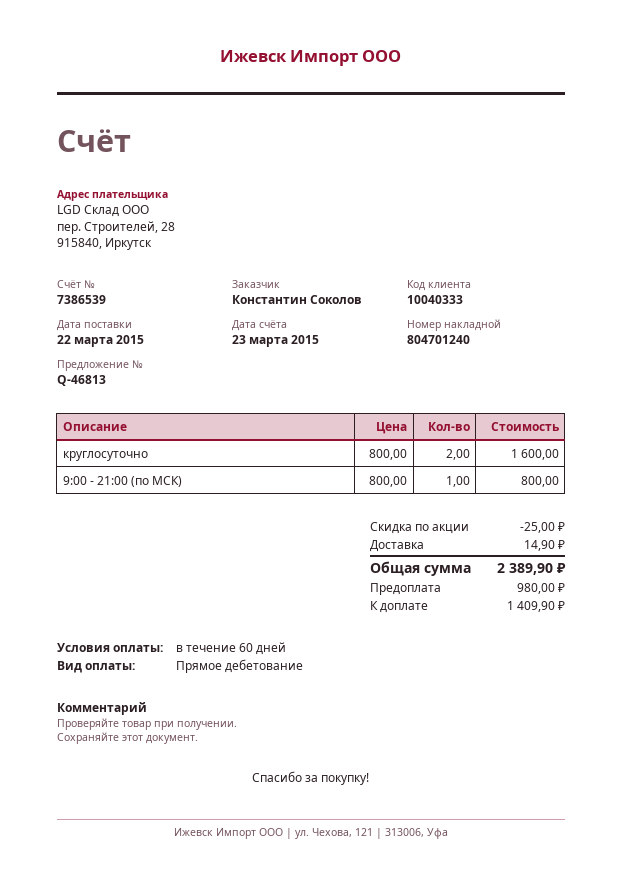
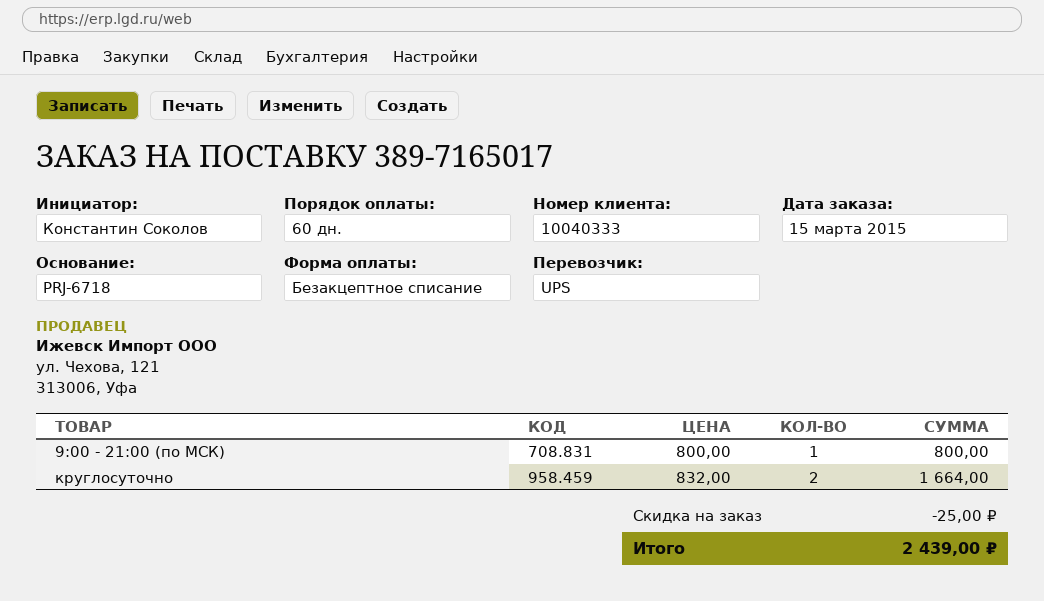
круглосуточно: 2 x 800.00 = 1600.00 -> 2 x 832.00 = 1664.00
shipping: 14.90 -> none
total: 2389.90 -> 2439.00

